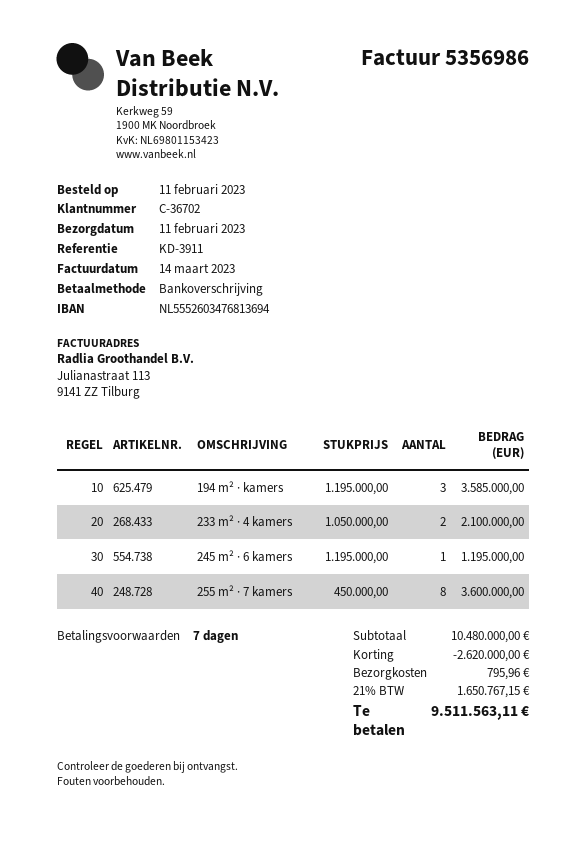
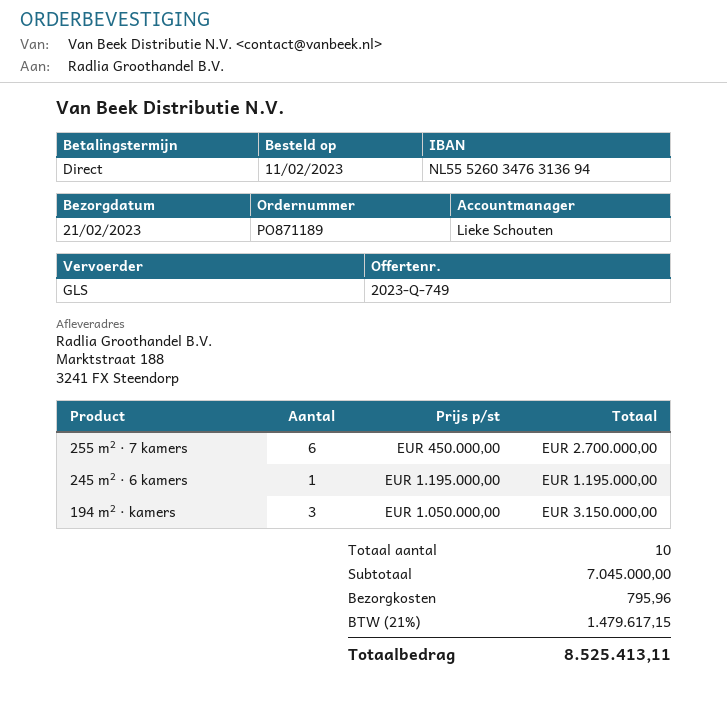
delivery date: 2023-02-11 -> 2023-02-21
payment terms: 7 days -> on receipt
bank account: NL5552603476813694 -> NL5552603476313694
194 m² · kamers: 3 x 1195000.00 = 3585000.00 -> 3 x 1050000.00 = 3150000.00
233 m² · 4 kamers: 2 x 1050000.00 = 2100000.00 -> none
255 m² · 7 kamers: 8 x 450000.00 = 3600000.00 -> 6 x 450000.00 = 2700000.00
subtotal: 10480000.00 -> 7045000.00
discount: 2620000.00 -> none
tax: 21% = 1650767.15 -> 21% = 1479617.15
total: 9511563.11 -> 8525413.11

